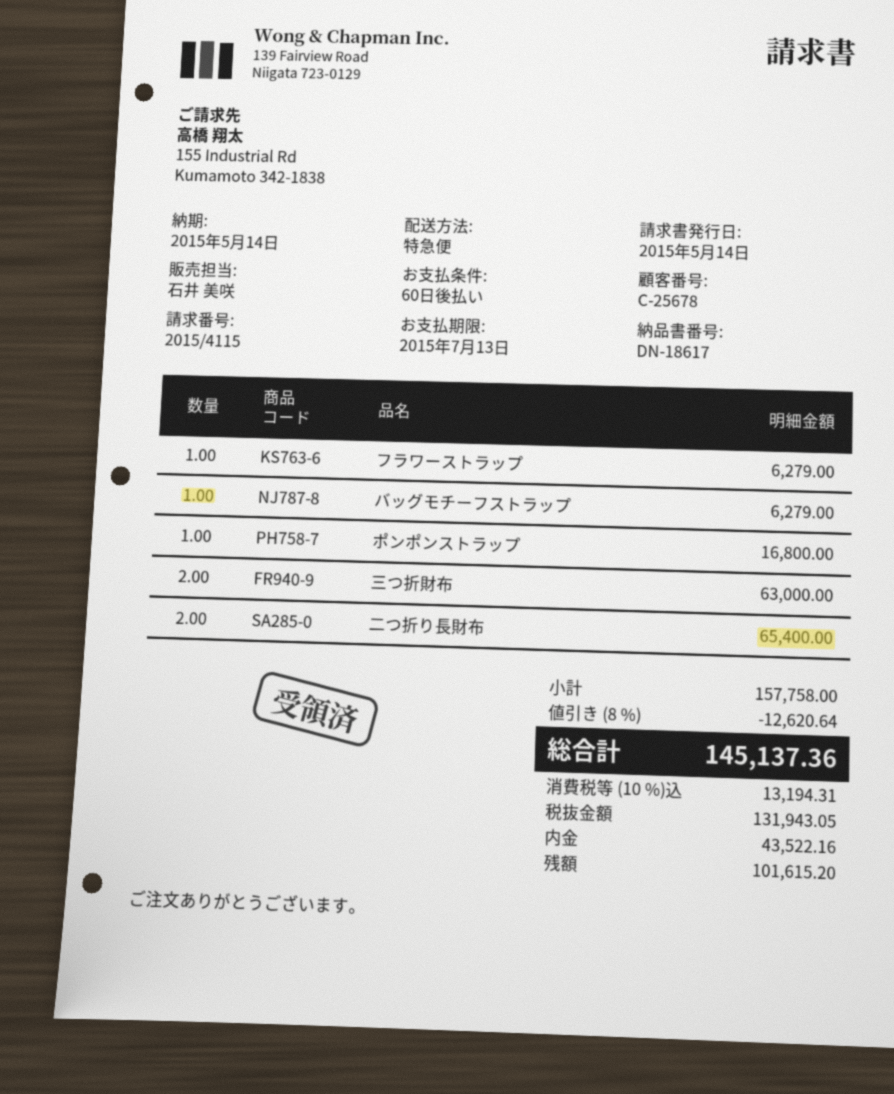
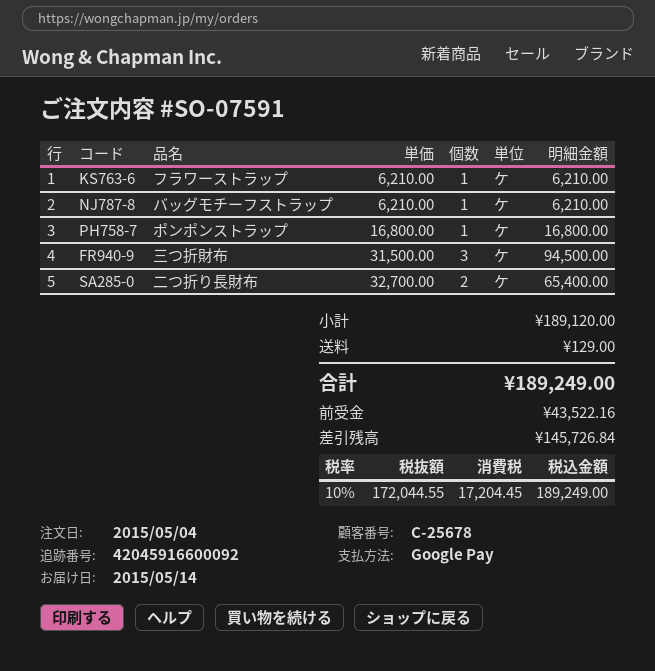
フラワーストラップ: 1 for 6279.00 -> 1 for 6210.00
バッグモチーフストラップ: 1 for 6279.00 -> 1 for 6210.00
三つ折財布: 2 for 63000.00 -> 3 for 94500.00
subtotal: 157758.00 -> 189120.00
discount: 8% = 12620.64 -> none
shipping: none -> 129.00
net: 131943.05 -> 172044.55
tax: 10% = 13194.31 -> 10% = 17204.45
total: 145137.36 -> 189249.00
balance: 101615.20 -> 145726.84

